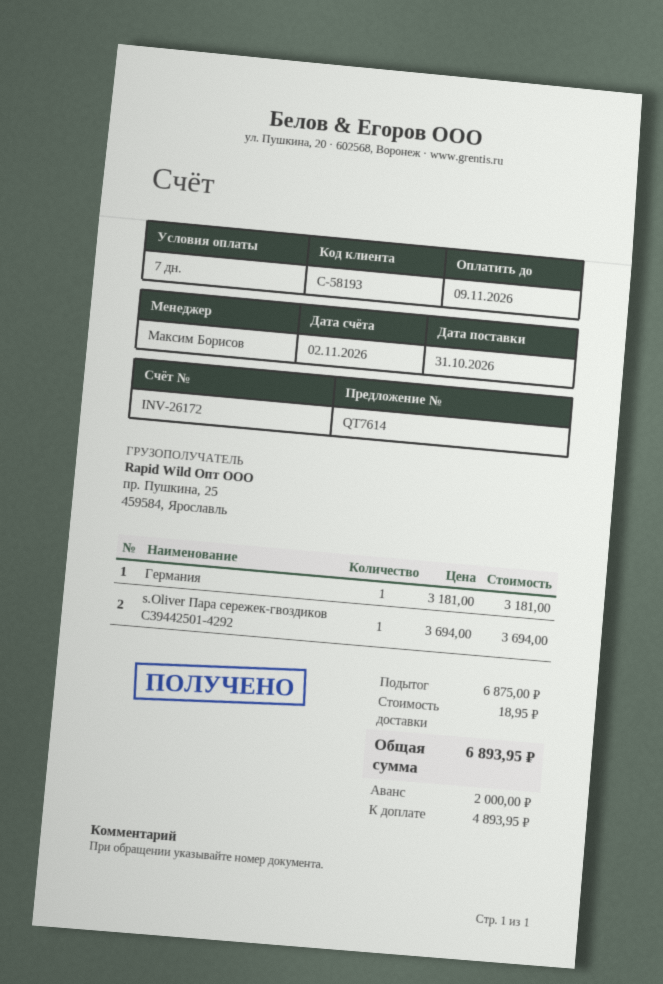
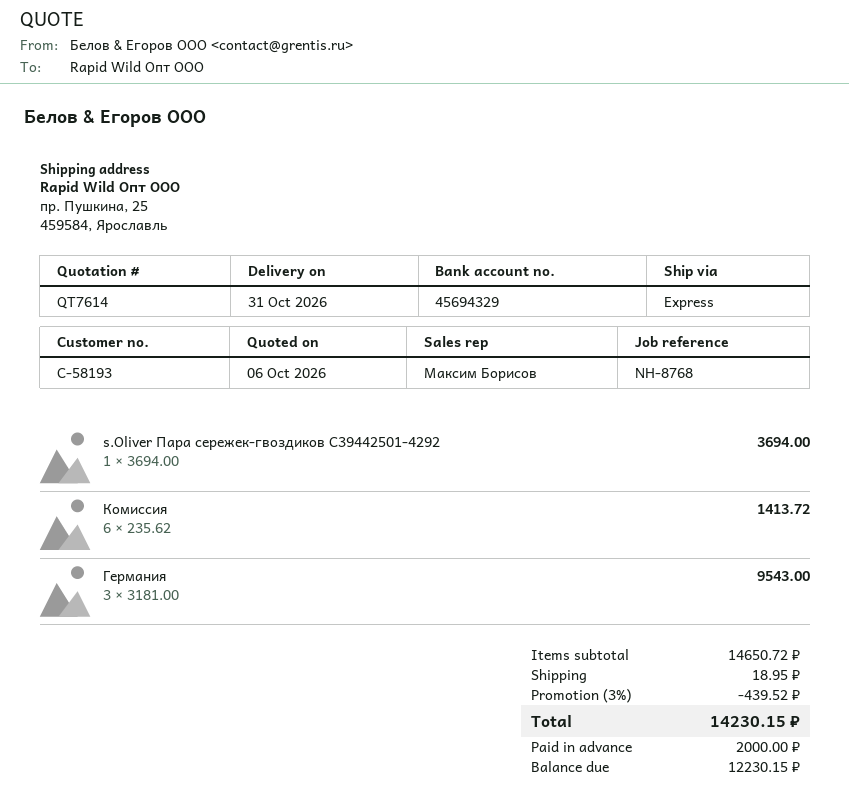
Германия: 1 x 3181.00 = 3181.00 -> 3 x 3181.00 = 9543.00
Комиссия: none -> 6 x 235.62 = 1413.72
subtotal: 6875.00 -> 14650.72
discount: none -> 3% = 439.52
total: 6893.95 -> 14230.15
balance: 4893.95 -> 12230.15

